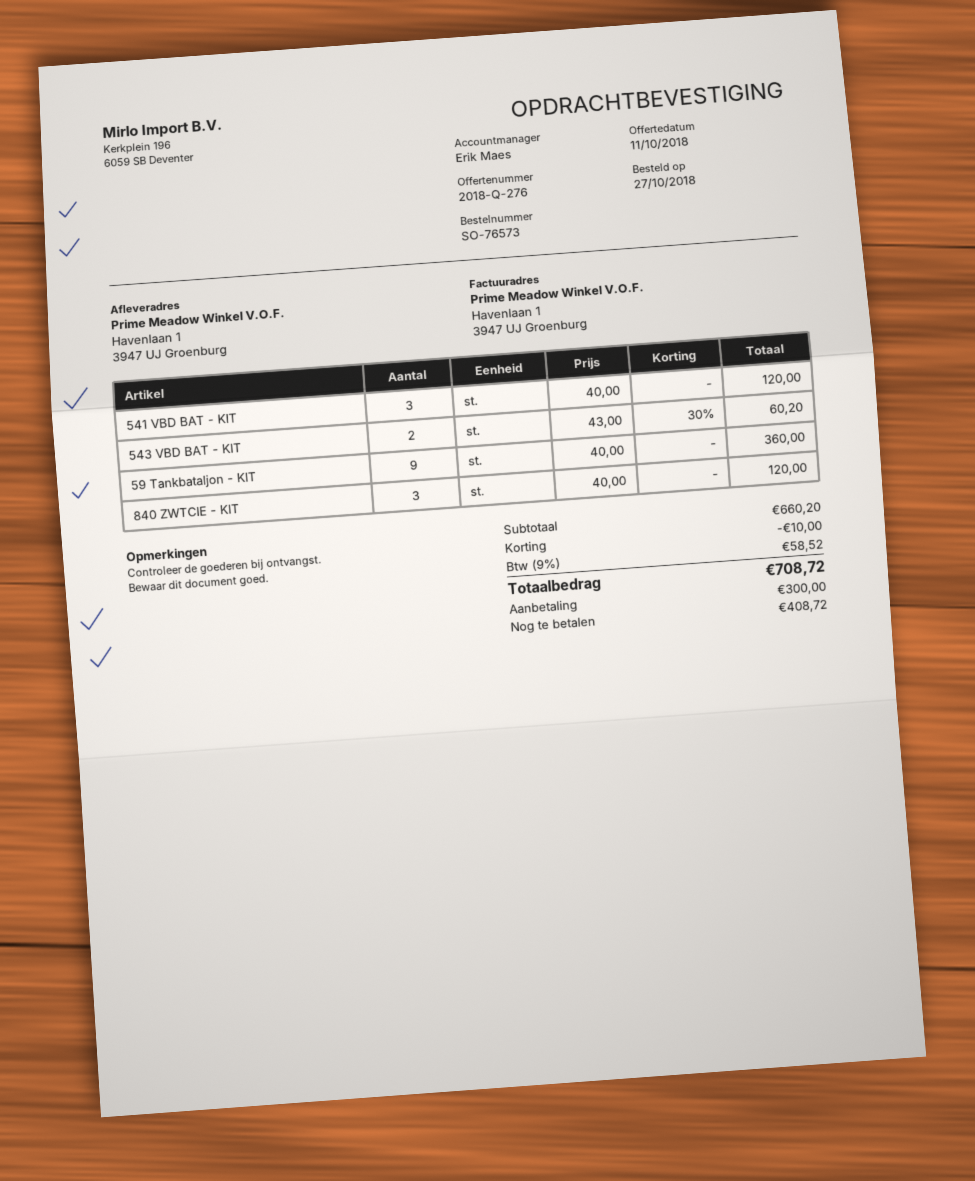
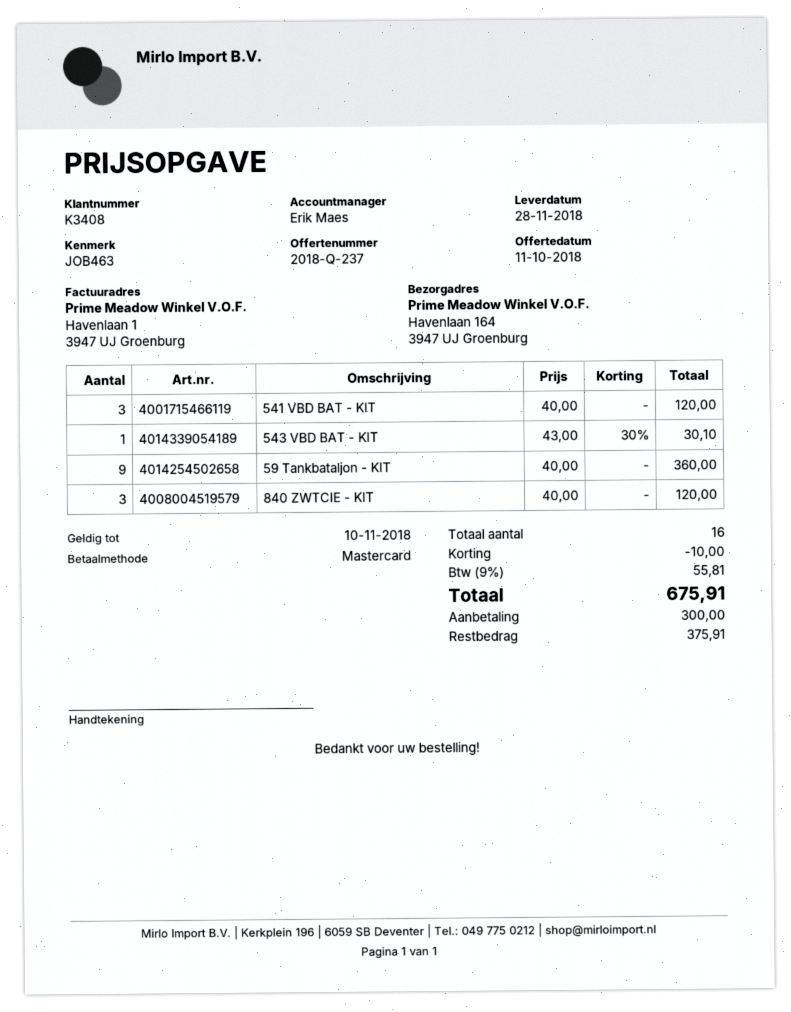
quote number: 2018-Q-276 -> 2018-Q-237
ship to: Havenlaan 1, 3947 UJ Groenburg -> Havenlaan 164, 3947 UJ Groenburg
543 VBD BAT - KIT: 2 x 43.00 - 30% = 60.20 -> 1 x 43.00 - 30% = 30.10
tax: 9% = 58.52 -> 9% = 55.81
total: 708.72 -> 675.91
balance: 408.72 -> 375.91

